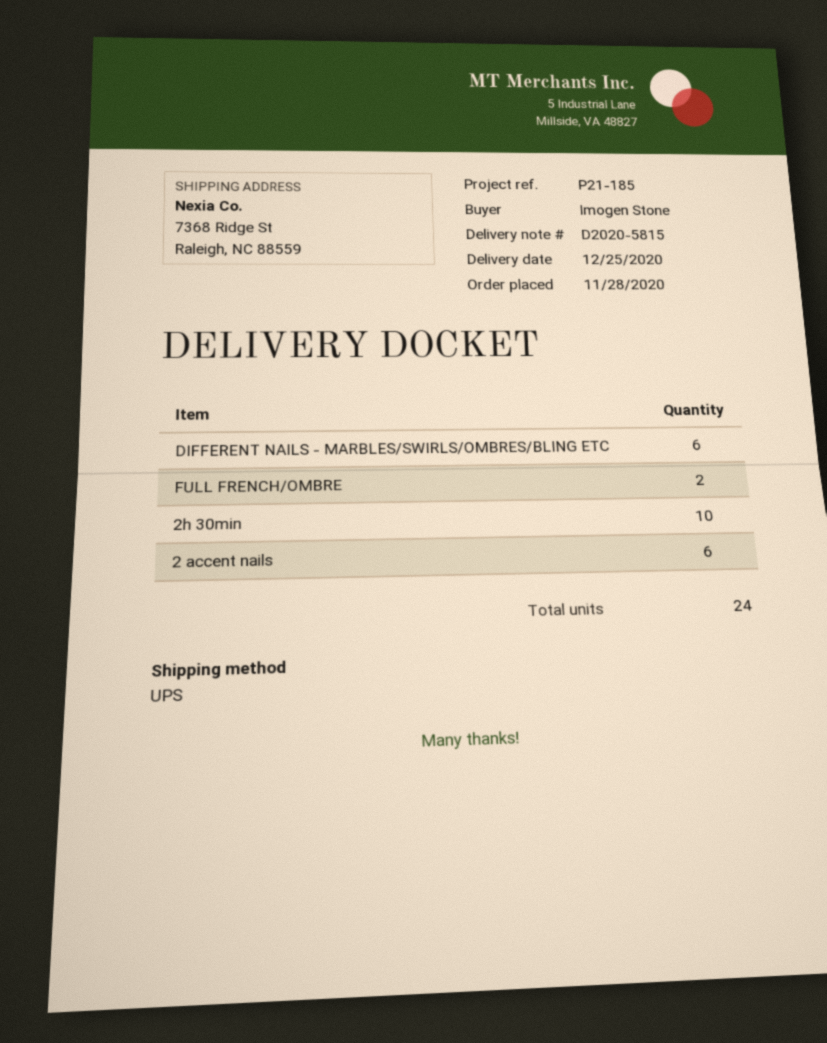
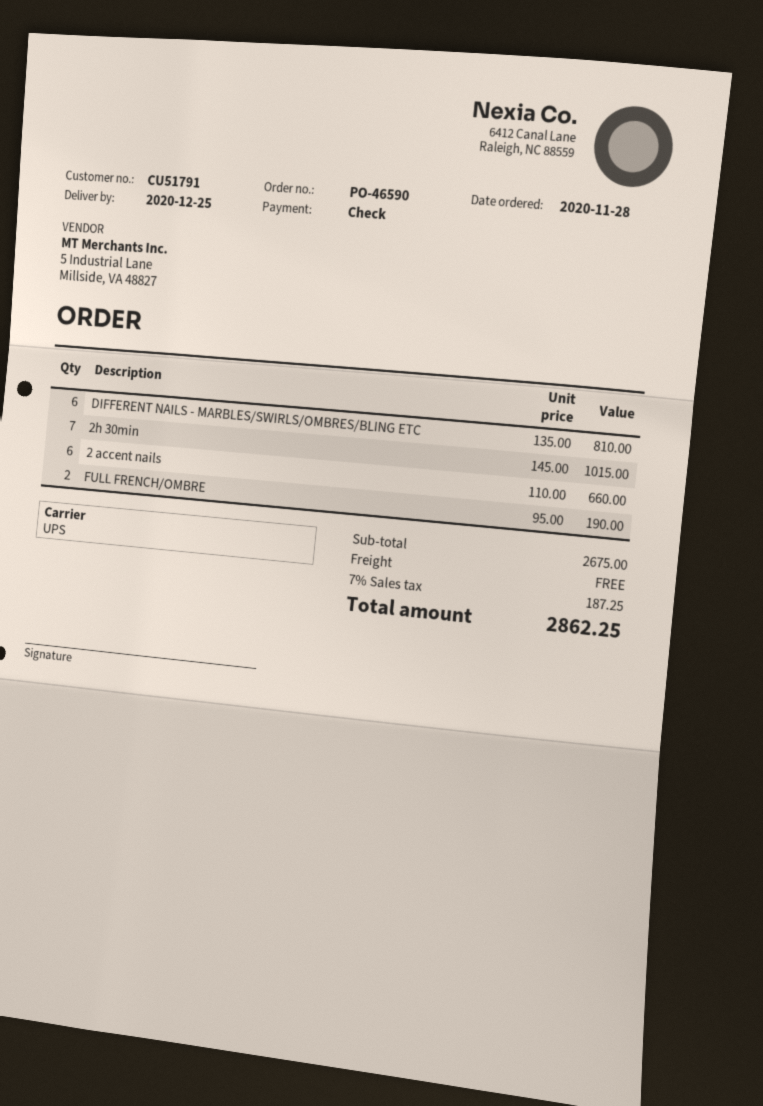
2h 30min: 10 -> 7

